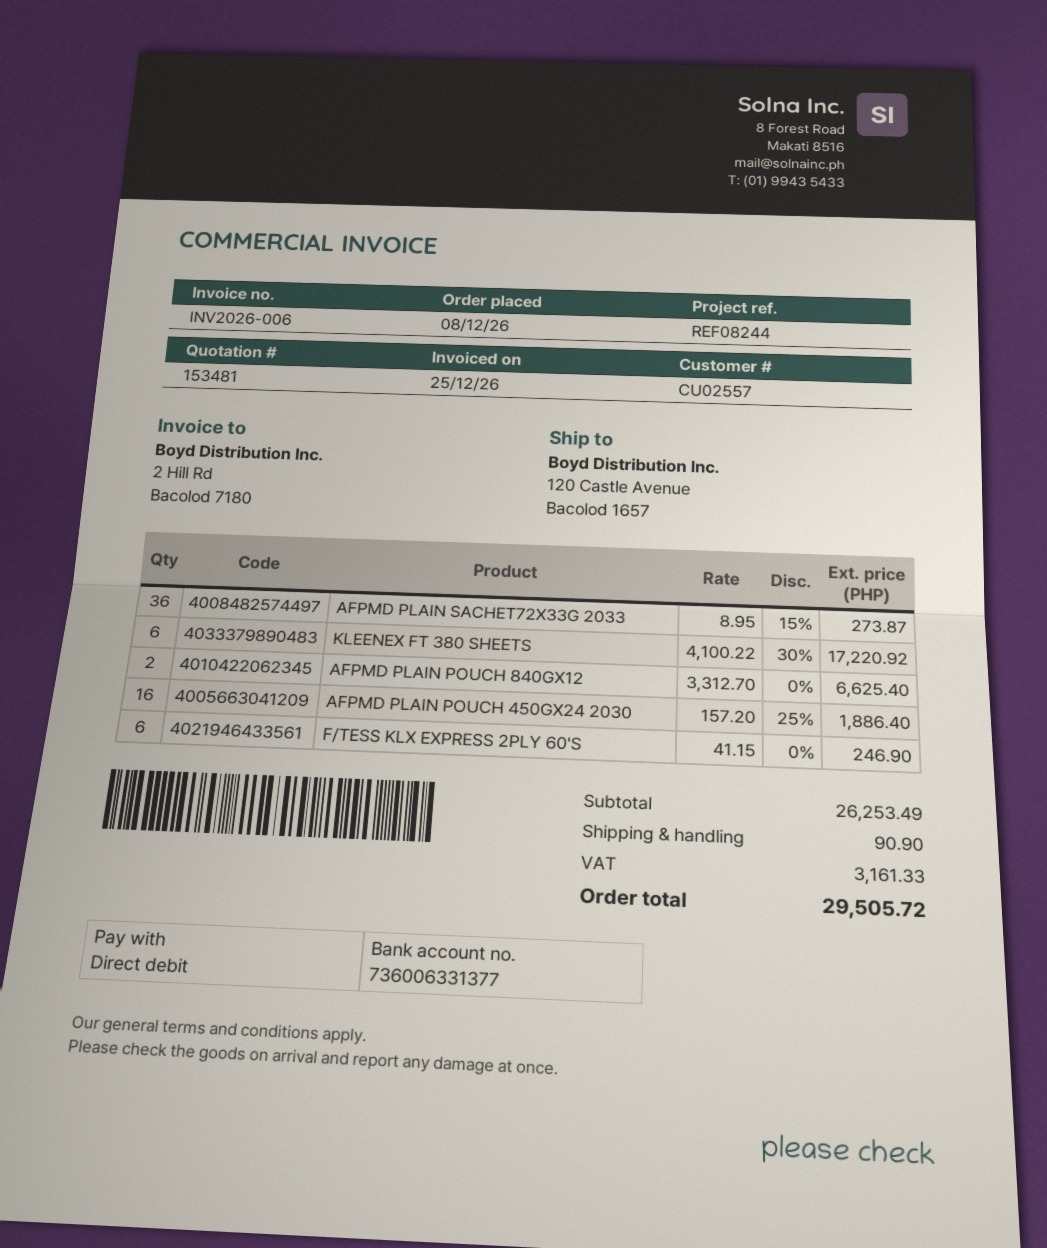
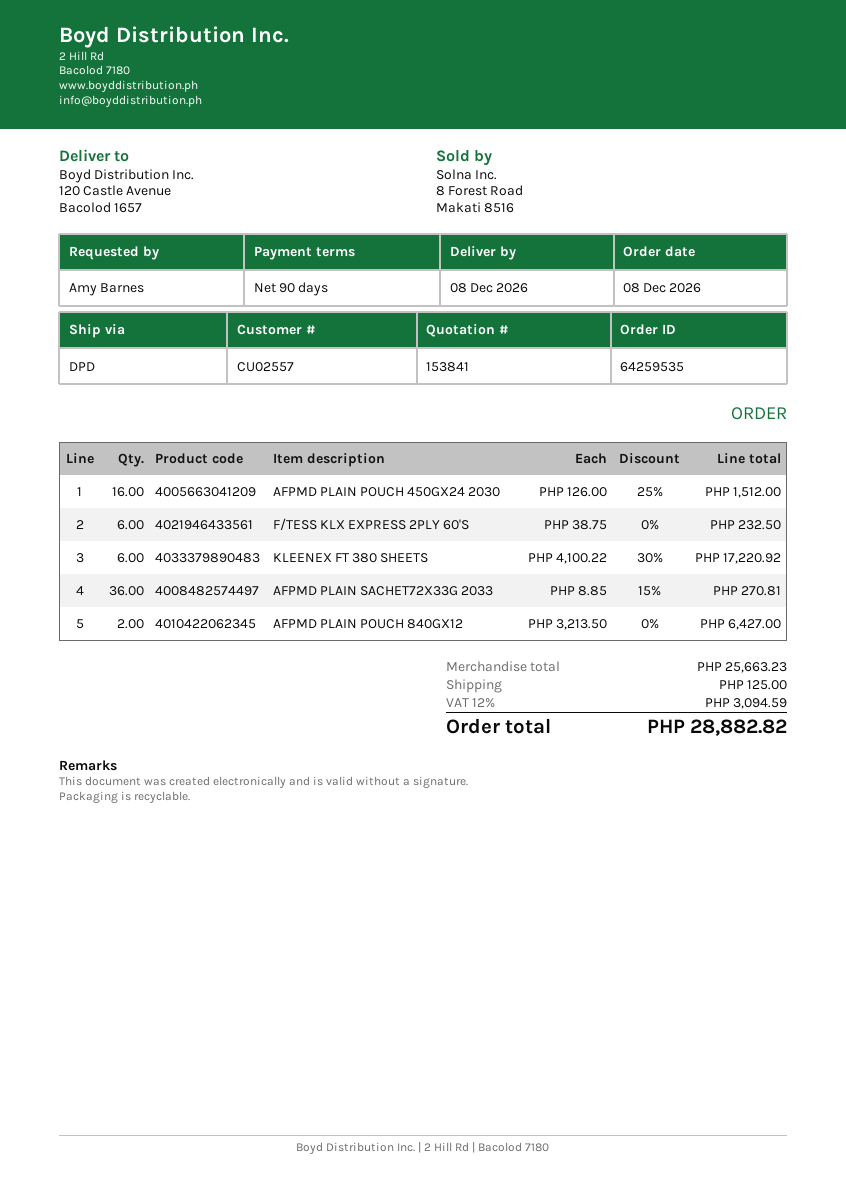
quote number: 153481 -> 153841
AFPMD PLAIN SACHET72X33G 2033: 36 x 8.95 - 15% = 273.87 -> 36 x 8.85 - 15% = 270.81
AFPMD PLAIN POUCH 840GX12: 2 x 3312.70 = 6625.40 -> 2 x 3213.50 = 6427.00
AFPMD PLAIN POUCH 450GX24 2030: 16 x 157.20 - 25% = 1886.40 -> 16 x 126.00 - 25% = 1512.00
F/TESS KLX EXPRESS 2PLY 60'S: 6 x 41.15 = 246.90 -> 6 x 38.75 = 232.50
subtotal: 26253.49 -> 25663.23
shipping: 90.90 -> 125.00
tax: 3161.33 -> 3094.59
total: 29505.72 -> 28882.82

